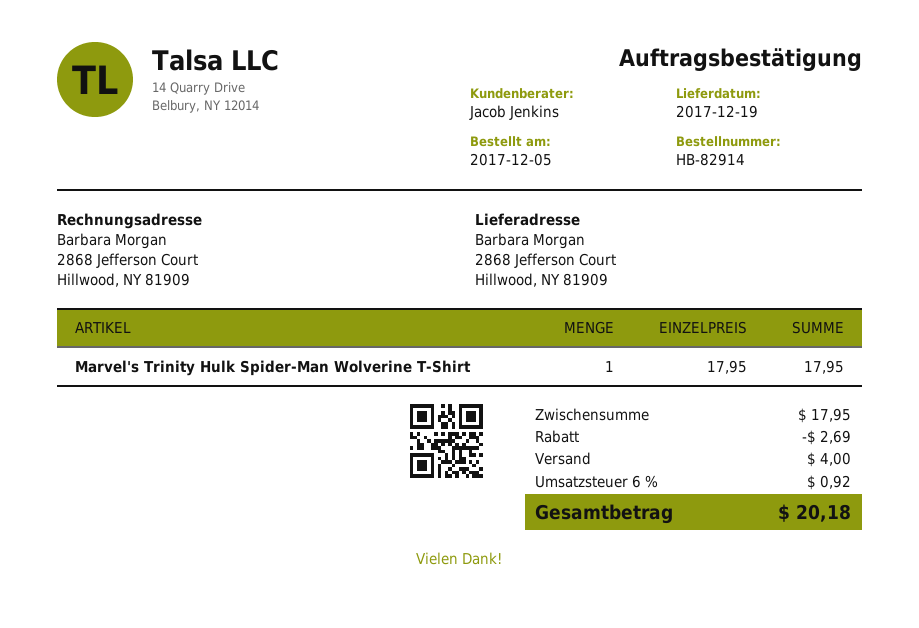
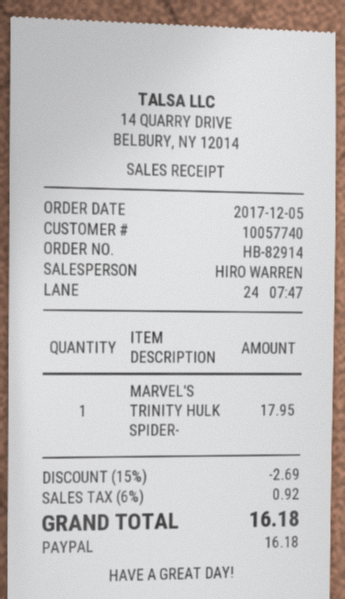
sales rep: Jacob Jenkins -> HIRO WARREN
shipping: 4.00 -> none
total: 20.18 -> 16.18

